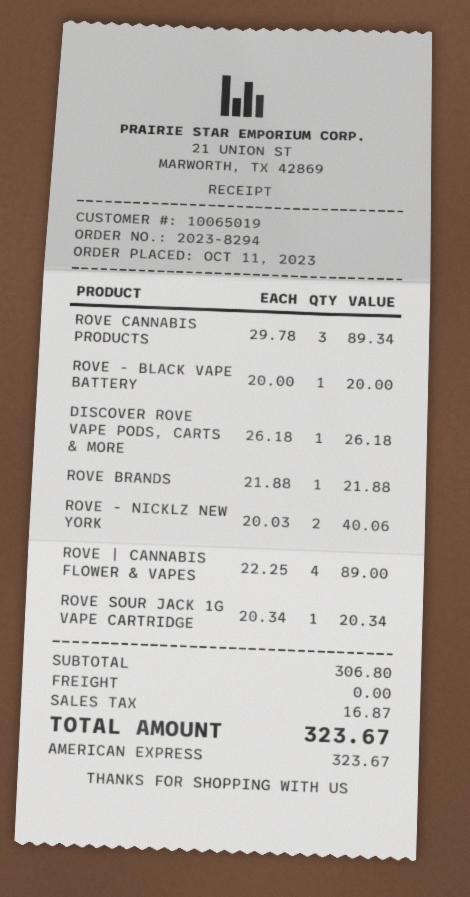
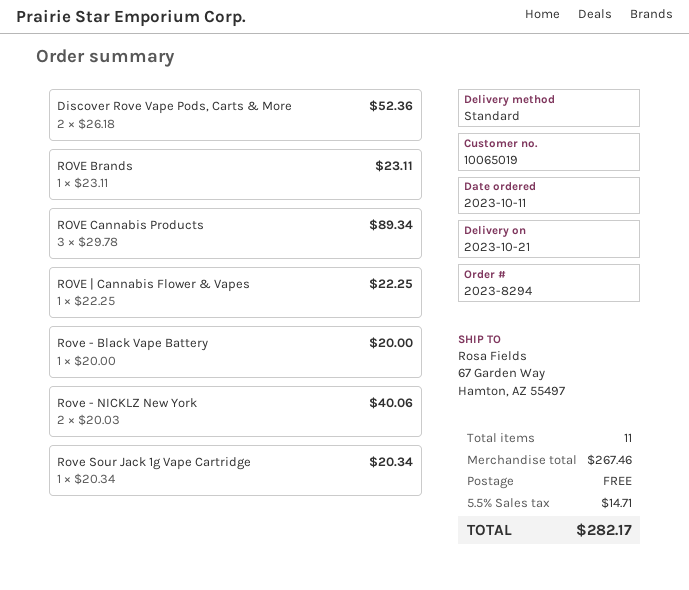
DISCOVER ROVE VAPE PODS, CARTS & MORE: 1 x 26.18 = 26.18 -> 2 x 26.18 = 52.36
ROVE BRANDS: 1 x 21.88 = 21.88 -> 1 x 23.11 = 23.11
ROVE | CANNABIS FLOWER & VAPES: 4 x 22.25 = 89.00 -> 1 x 22.25 = 22.25
subtotal: 306.80 -> 267.46
tax: 16.87 -> 14.71
total: 323.67 -> 282.17

